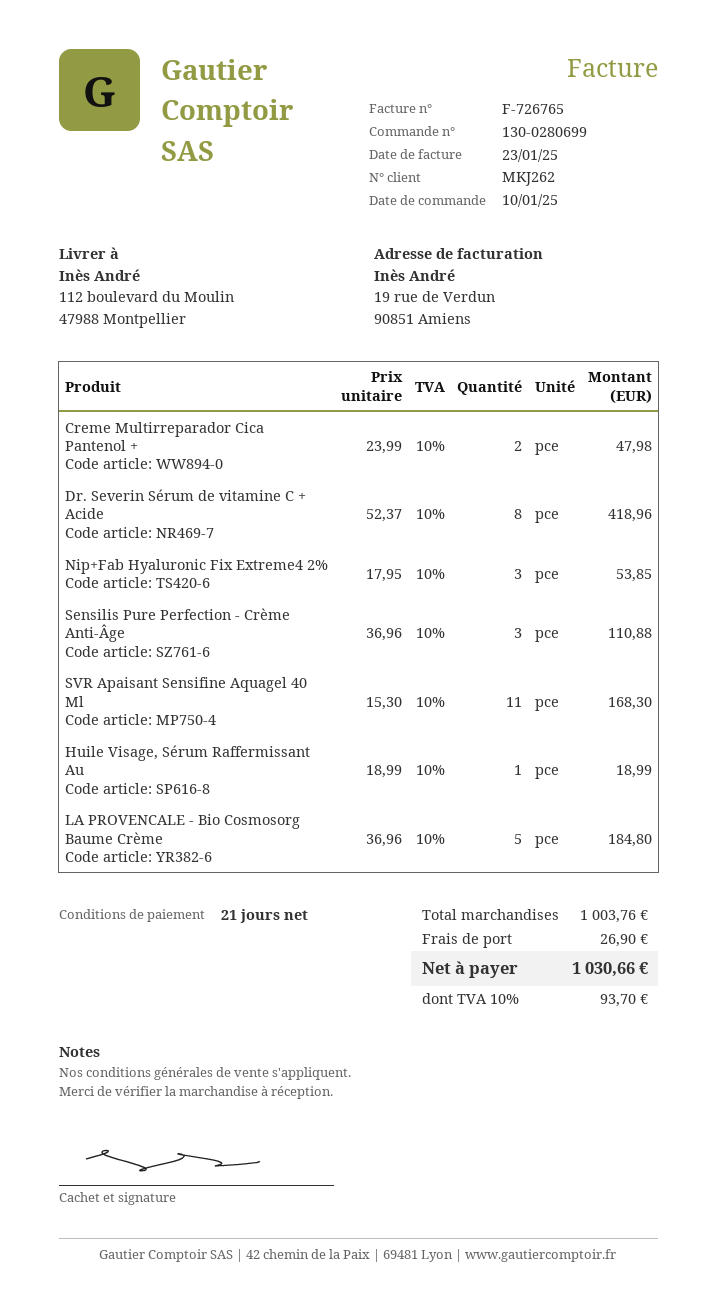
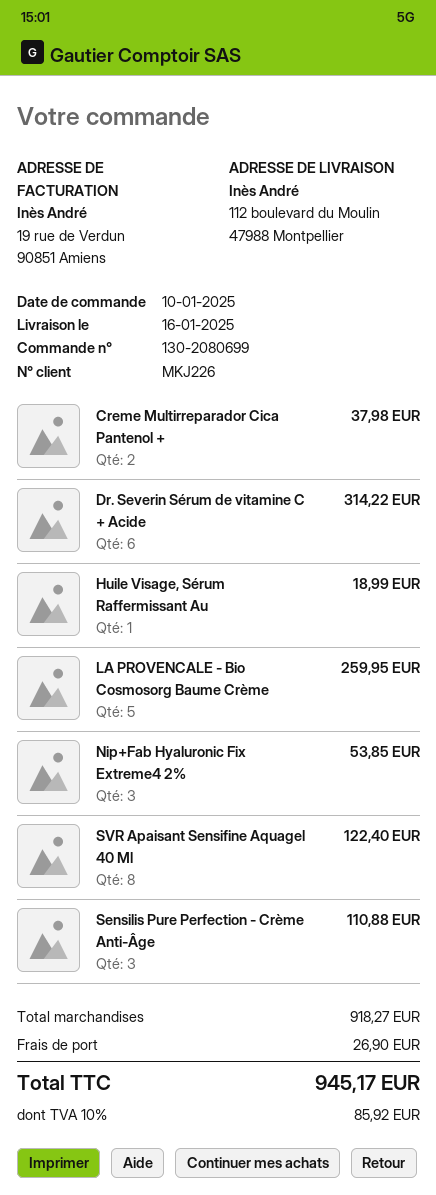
order number: 130-0280699 -> 130-2080699
customer number: MKJ262 -> MKJ226
Creme Multirreparador Cica Pantenol +: 2 for 47.98 -> 2 for 37.98
Dr. Severin Sérum de vitamine C + Acide: 8 for 418.96 -> 6 for 314.22
SVR Apaisant Sensifine Aquagel 40 Ml: 11 for 168.30 -> 8 for 122.40
LA PROVENCALE - Bio Cosmosorg Baume Crème: 5 for 184.80 -> 5 for 259.95
subtotal: 1003.76 -> 918.27
tax: 10% = 93.70 -> 10% = 85.92
total: 1030.66 -> 945.17

